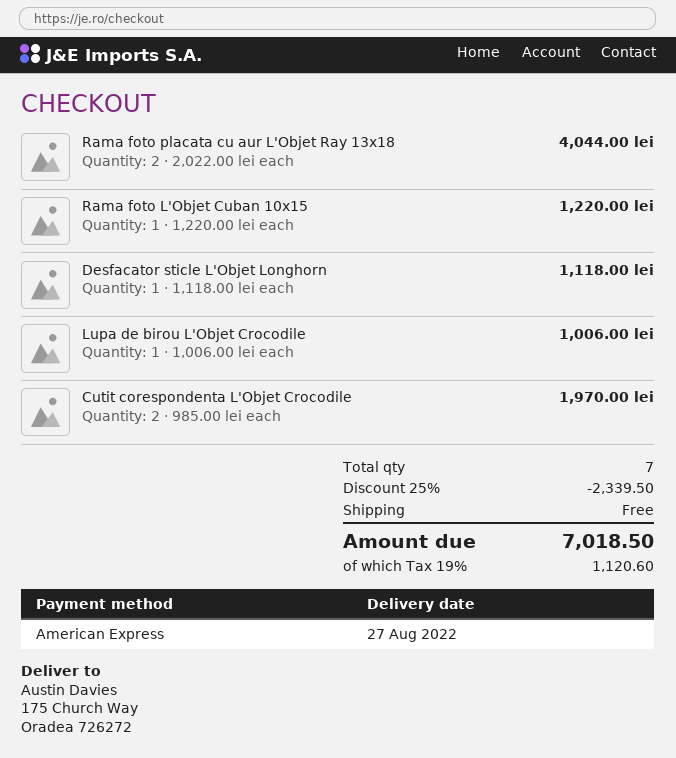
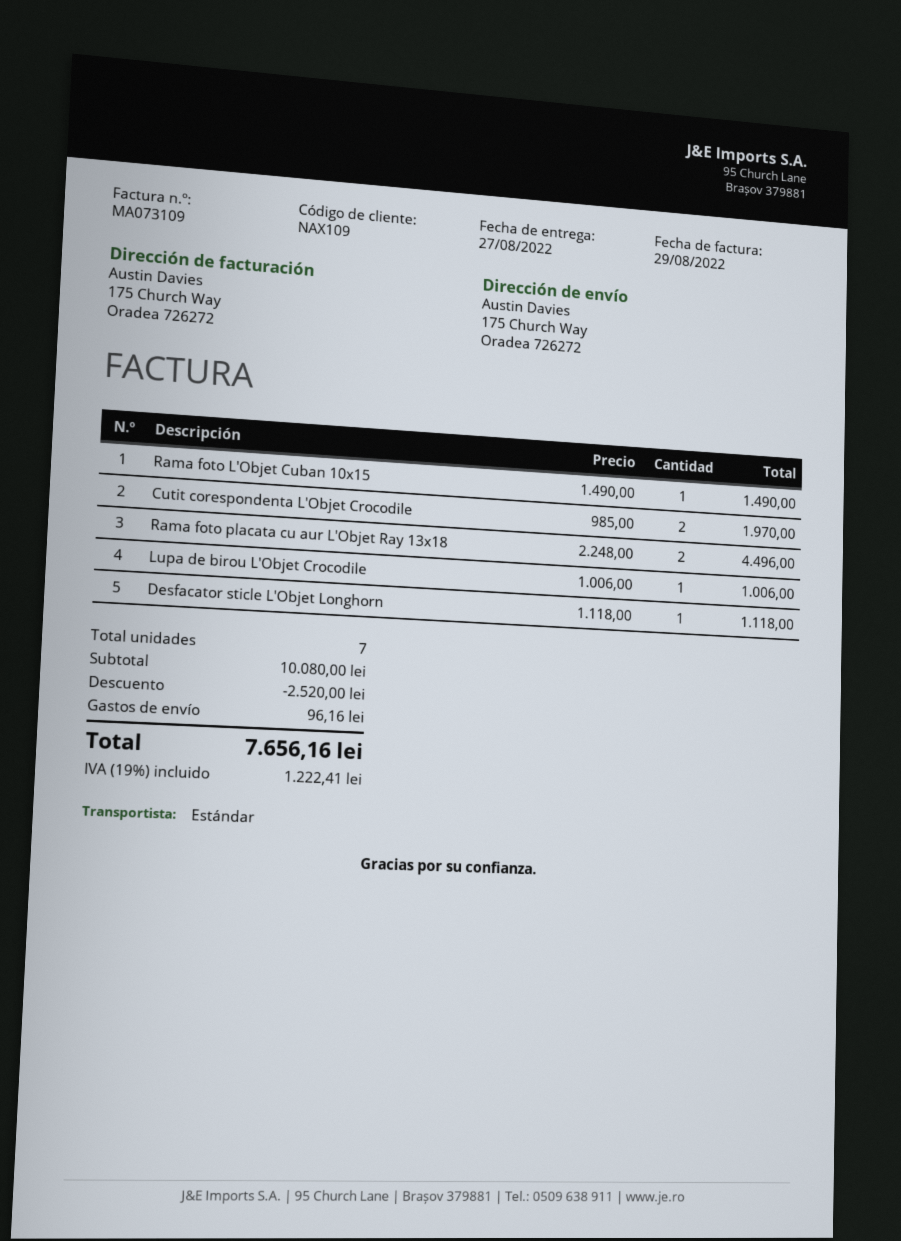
Rama foto placata cu aur L'Objet Ray 13x18: 2 x 2022.00 = 4044.00 -> 2 x 2248.00 = 4496.00
Rama foto L'Objet Cuban 10x15: 1 x 1220.00 = 1220.00 -> 1 x 1490.00 = 1490.00
discount: 2339.50 -> 2520.00
shipping: 0.00 -> 96.16
tax: 19% = 1120.60 -> 19% = 1222.41
total: 7018.50 -> 7656.16

